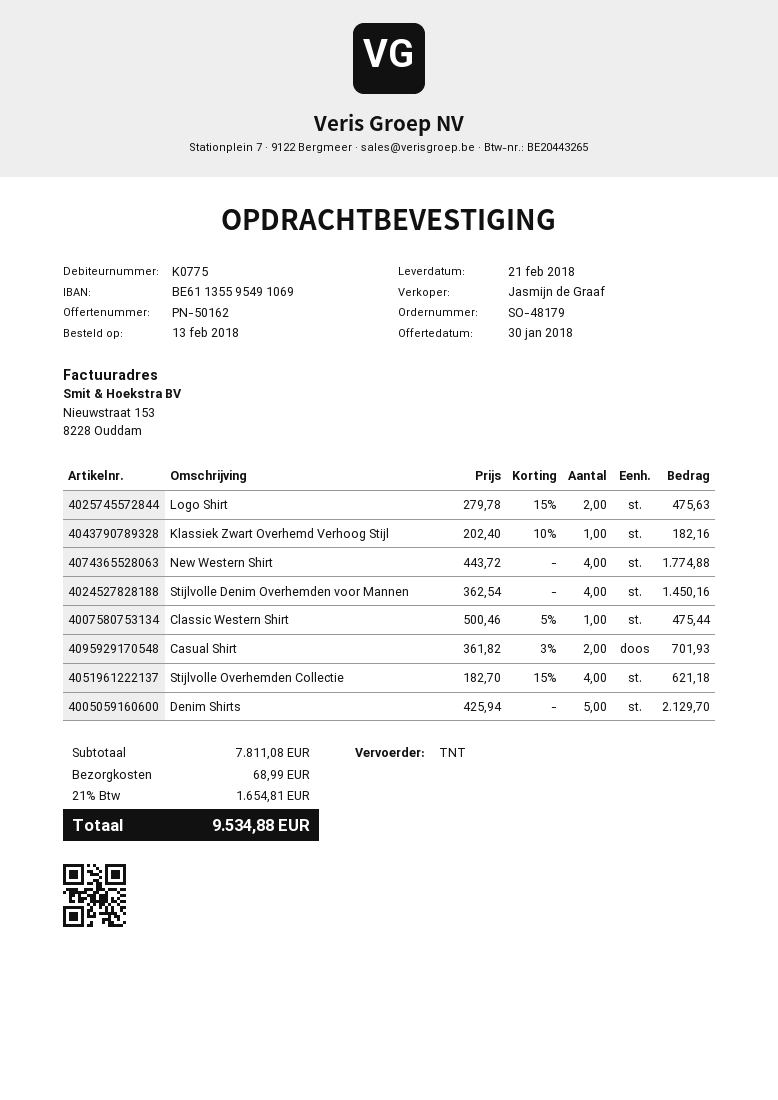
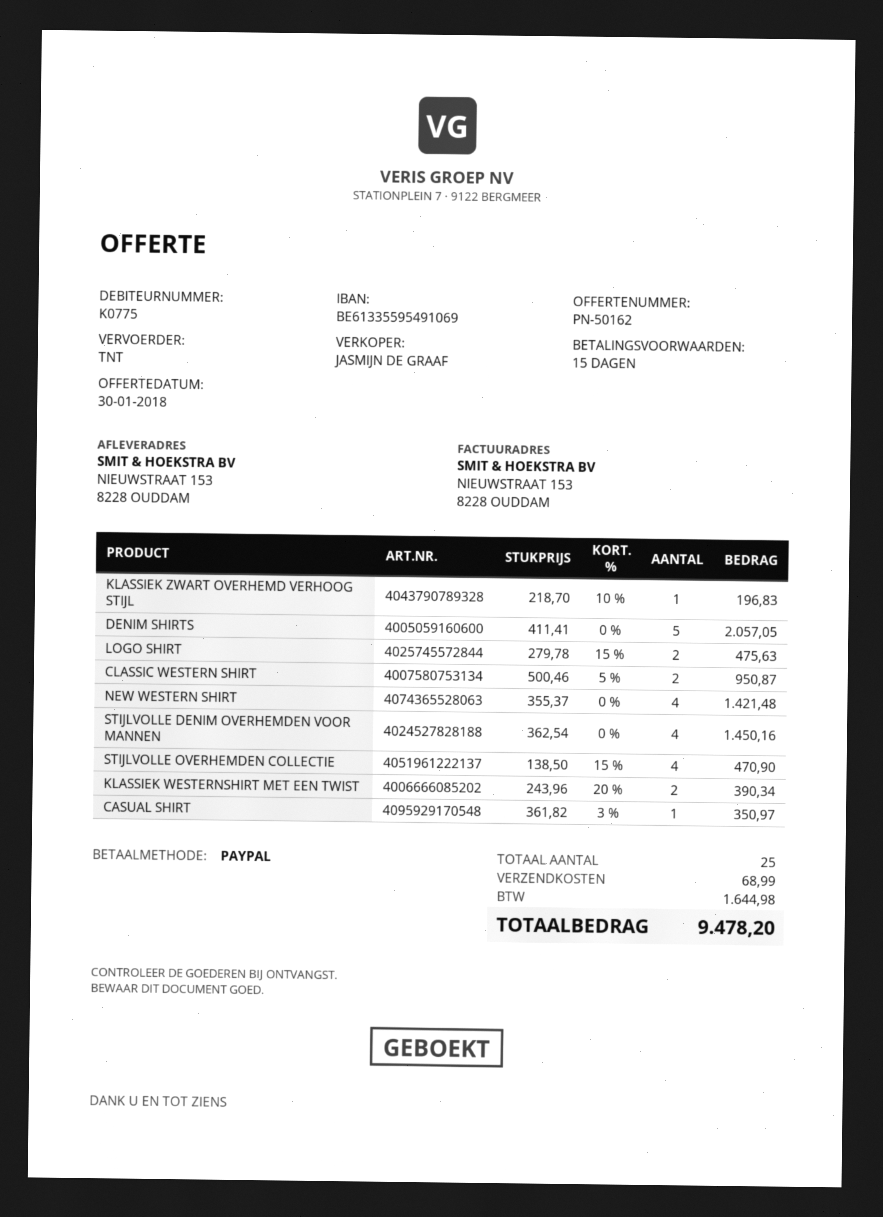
bank account: BE61135595491069 -> BE61335595491069
Klassiek Zwart Overhemd Verhoog Stijl: 1 x 202.40 - 10% = 182.16 -> 1 x 218.70 - 10% = 196.83
New Western Shirt: 4 x 443.72 = 1774.88 -> 4 x 355.37 = 1421.48
Classic Western Shirt: 1 x 500.46 - 5% = 475.44 -> 2 x 500.46 - 5% = 950.87
Casual Shirt: 2 x 361.82 - 3% = 701.93 -> 1 x 361.82 - 3% = 350.97
Stijlvolle Overhemden Collectie: 4 x 182.70 - 15% = 621.18 -> 4 x 138.50 - 15% = 470.90
Denim Shirts: 5 x 425.94 = 2129.70 -> 5 x 411.41 = 2057.05
KLASSIEK WESTERNSHIRT MET EEN TWIST: none -> 2 x 243.96 - 20% = 390.34
tax: 1654.81 -> 1644.98
total: 9534.88 -> 9478.20

